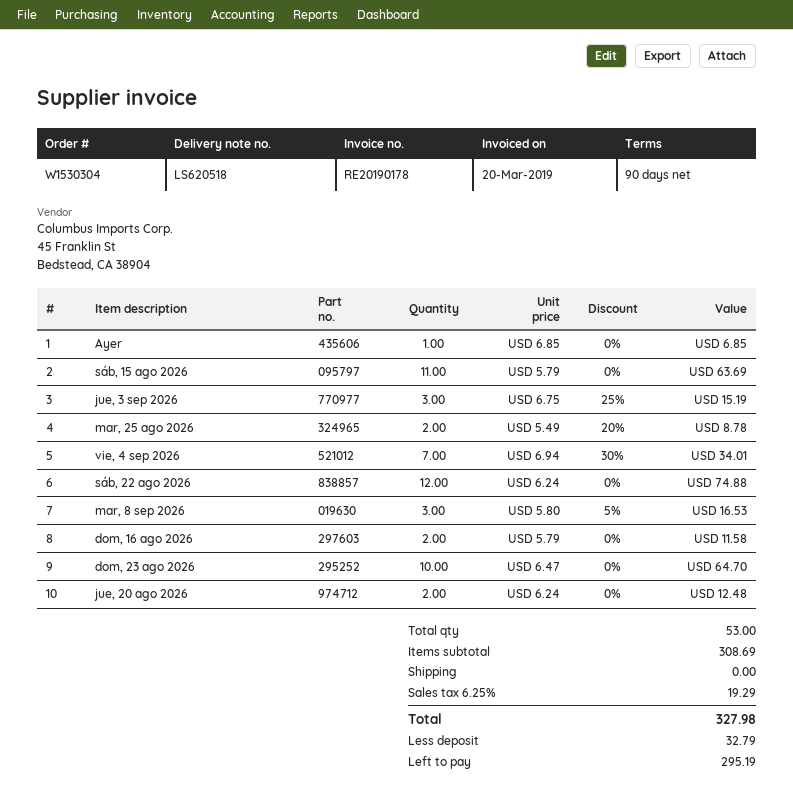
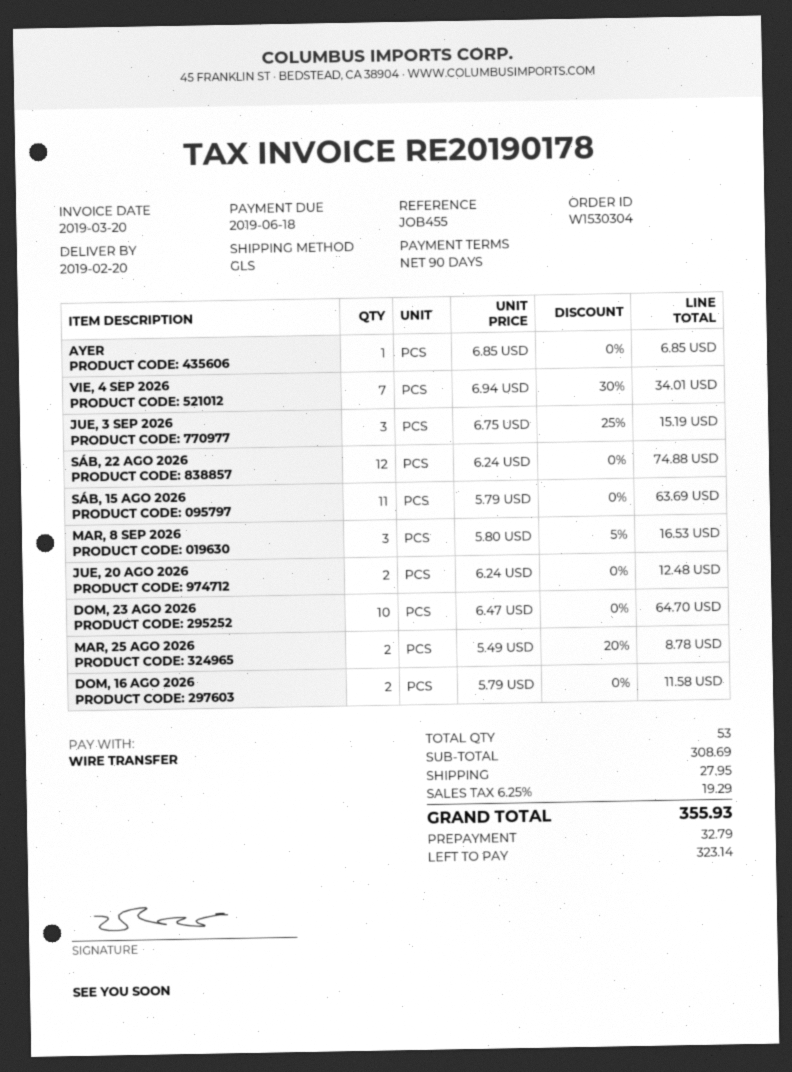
shipping: 0.00 -> 27.95
total: 327.98 -> 355.93
balance: 295.19 -> 323.14

